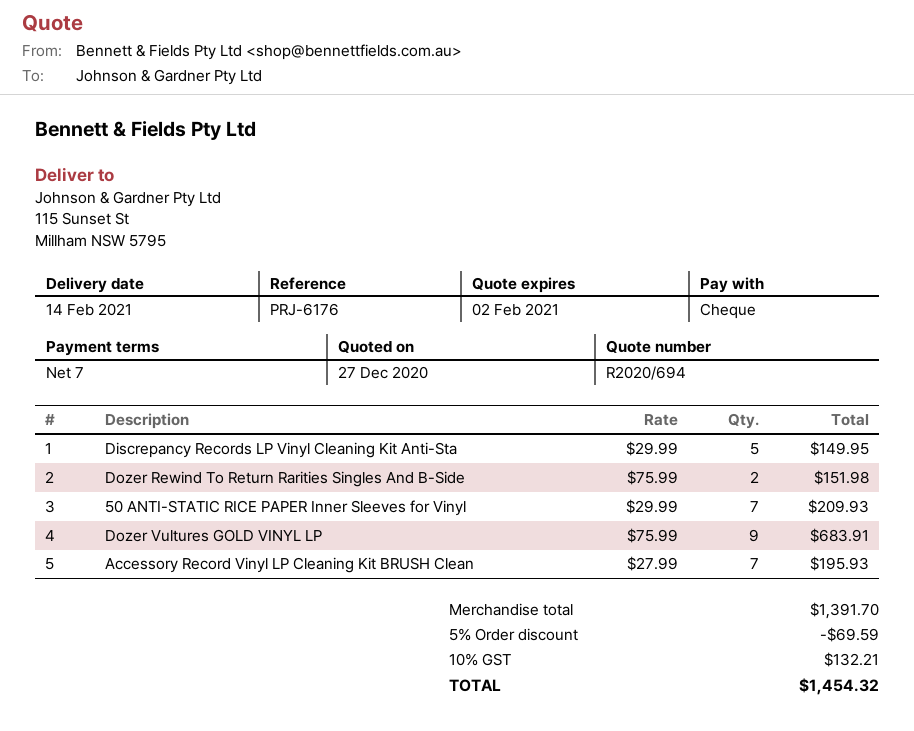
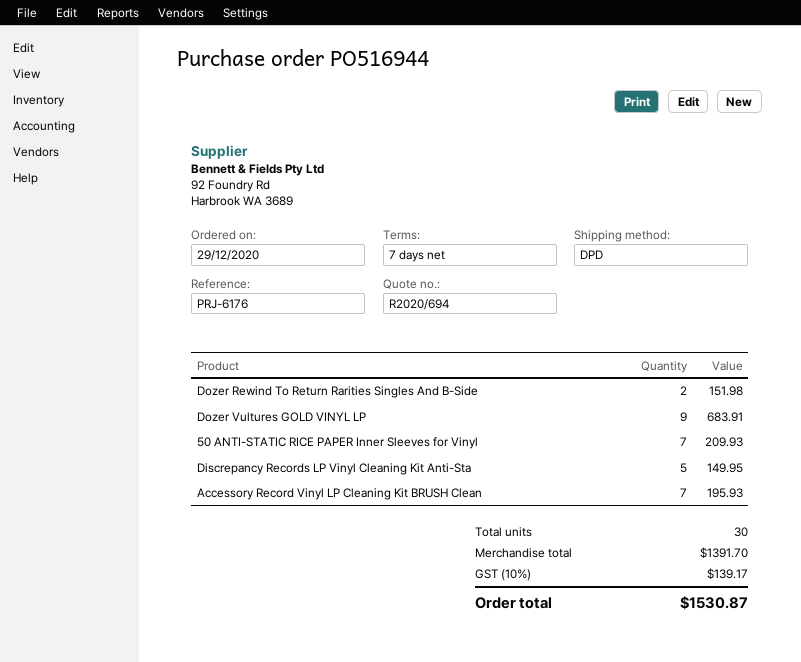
discount: 5% = 69.59 -> none
tax: 10% = 132.21 -> 10% = 139.17
total: 1454.32 -> 1530.87

